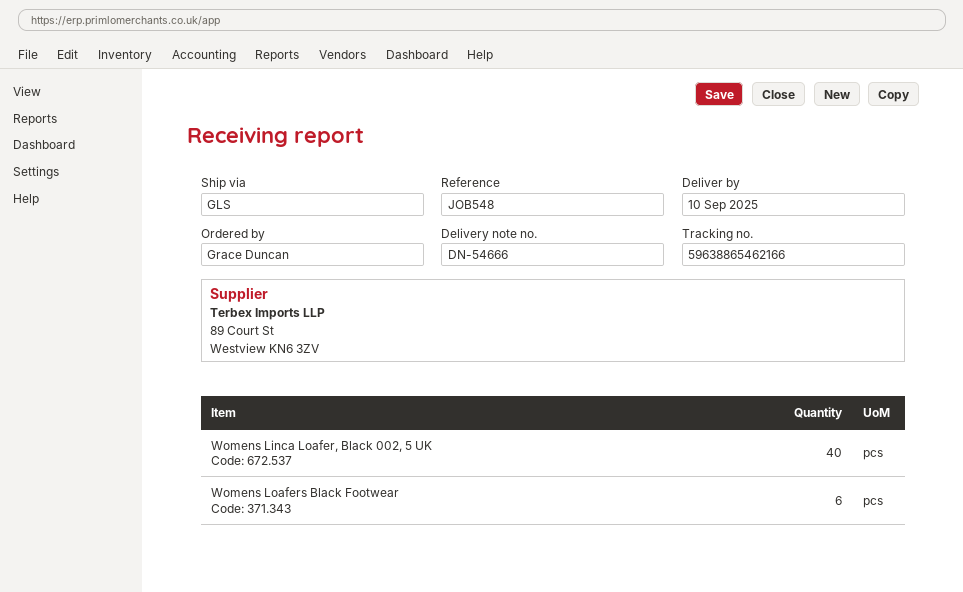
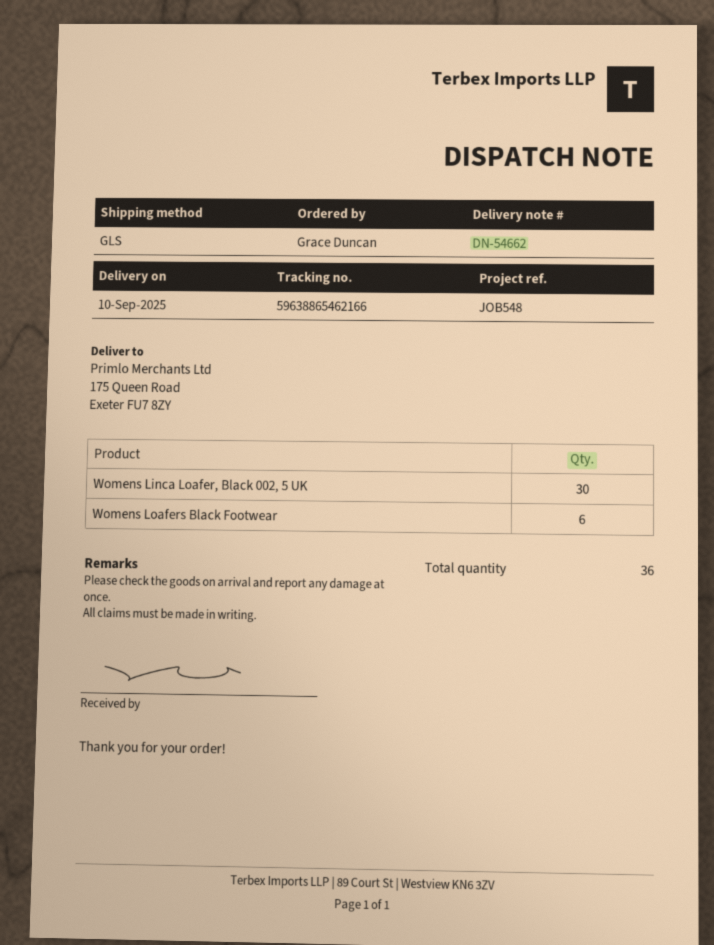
delivery note number: DN-54666 -> DN-54662
Womens Linca Loafer, Black 002, 5 UK: 40 -> 30

